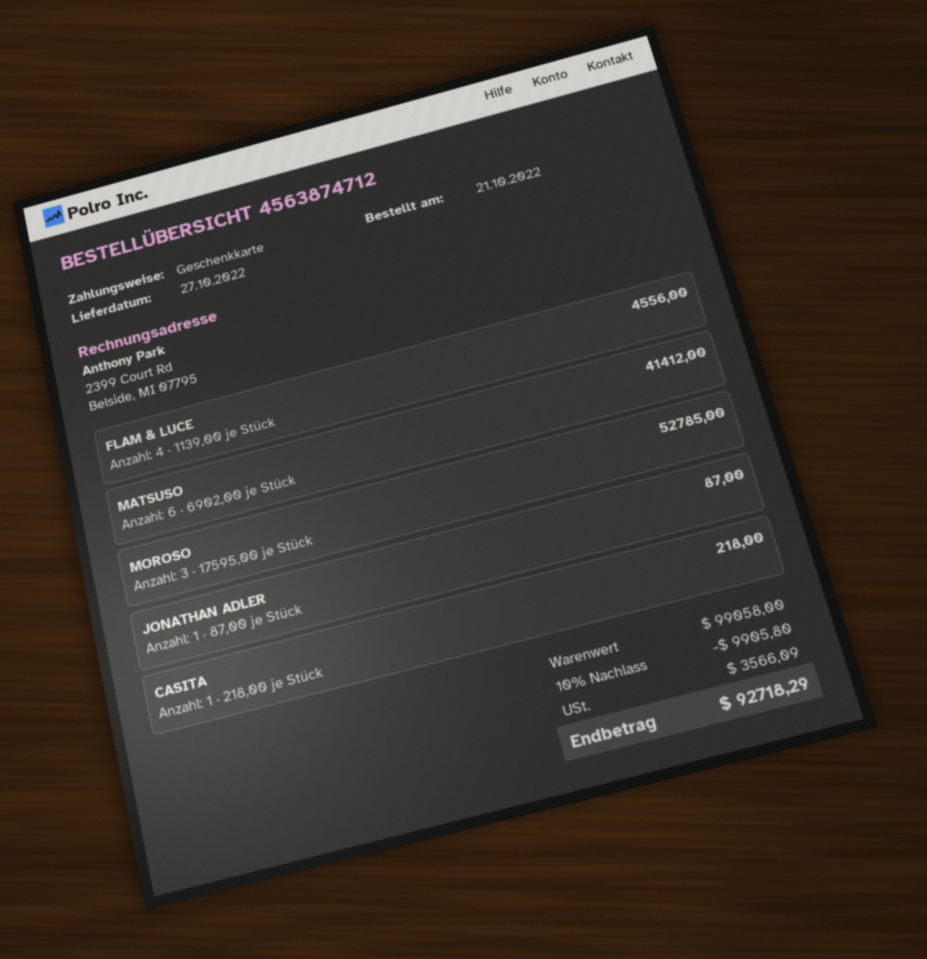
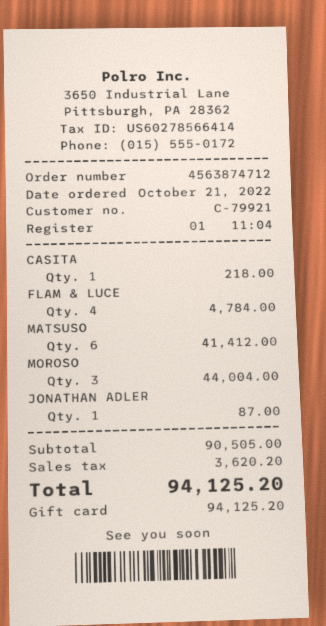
FLAM & LUCE: 4 for 4556.00 -> 4 for 4784.00
MOROSO: 3 for 52785.00 -> 3 for 44004.00
subtotal: 99058.00 -> 90505.00
discount: 10% = 9905.80 -> none
tax: 3566.09 -> 3620.20
total: 92718.29 -> 94125.20

